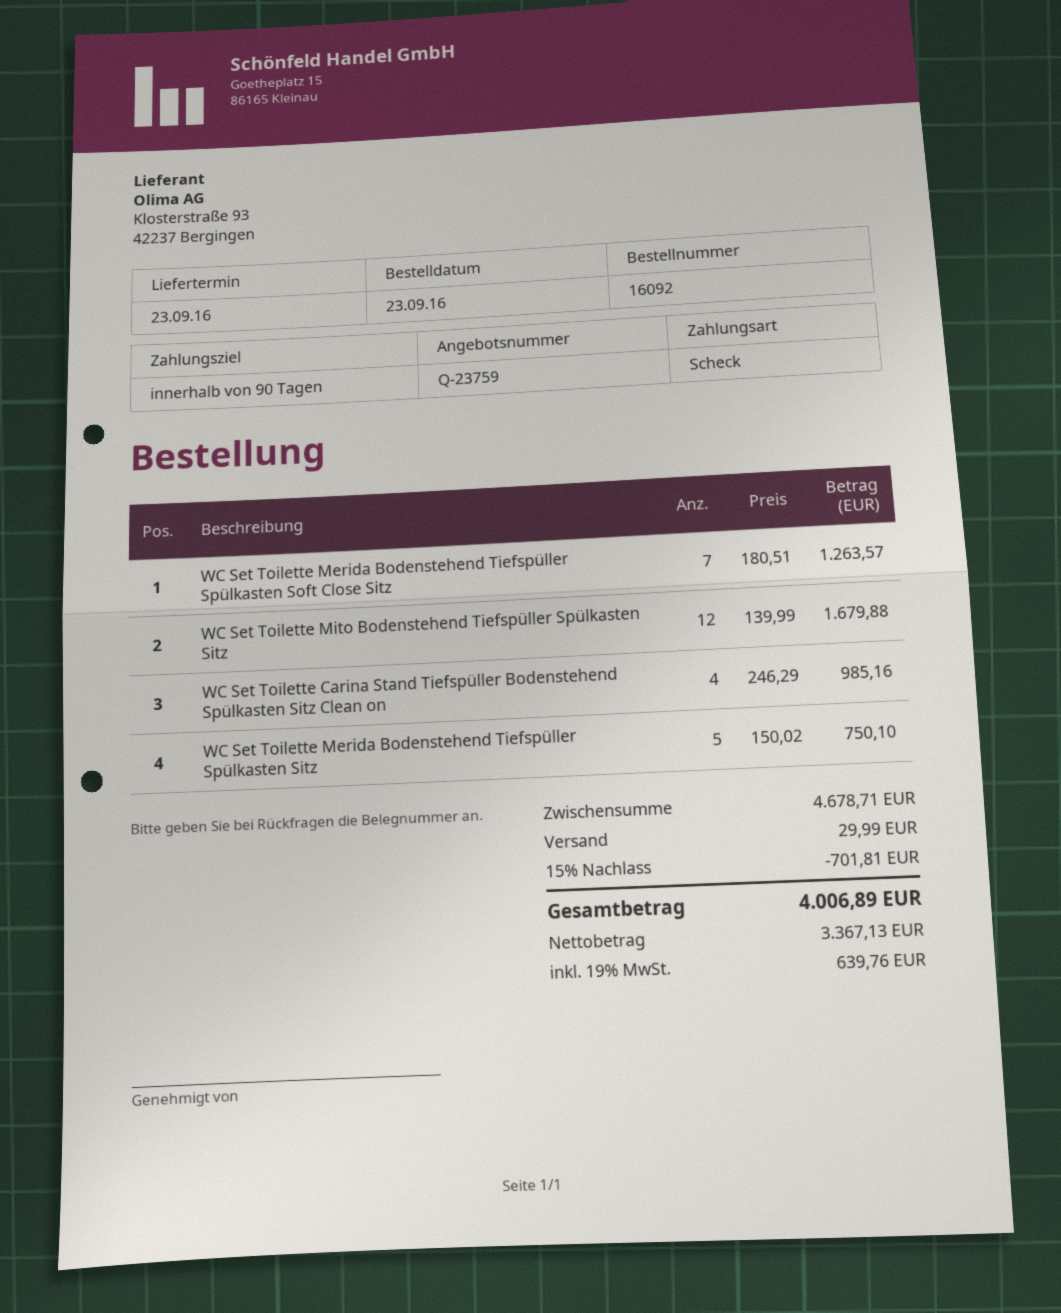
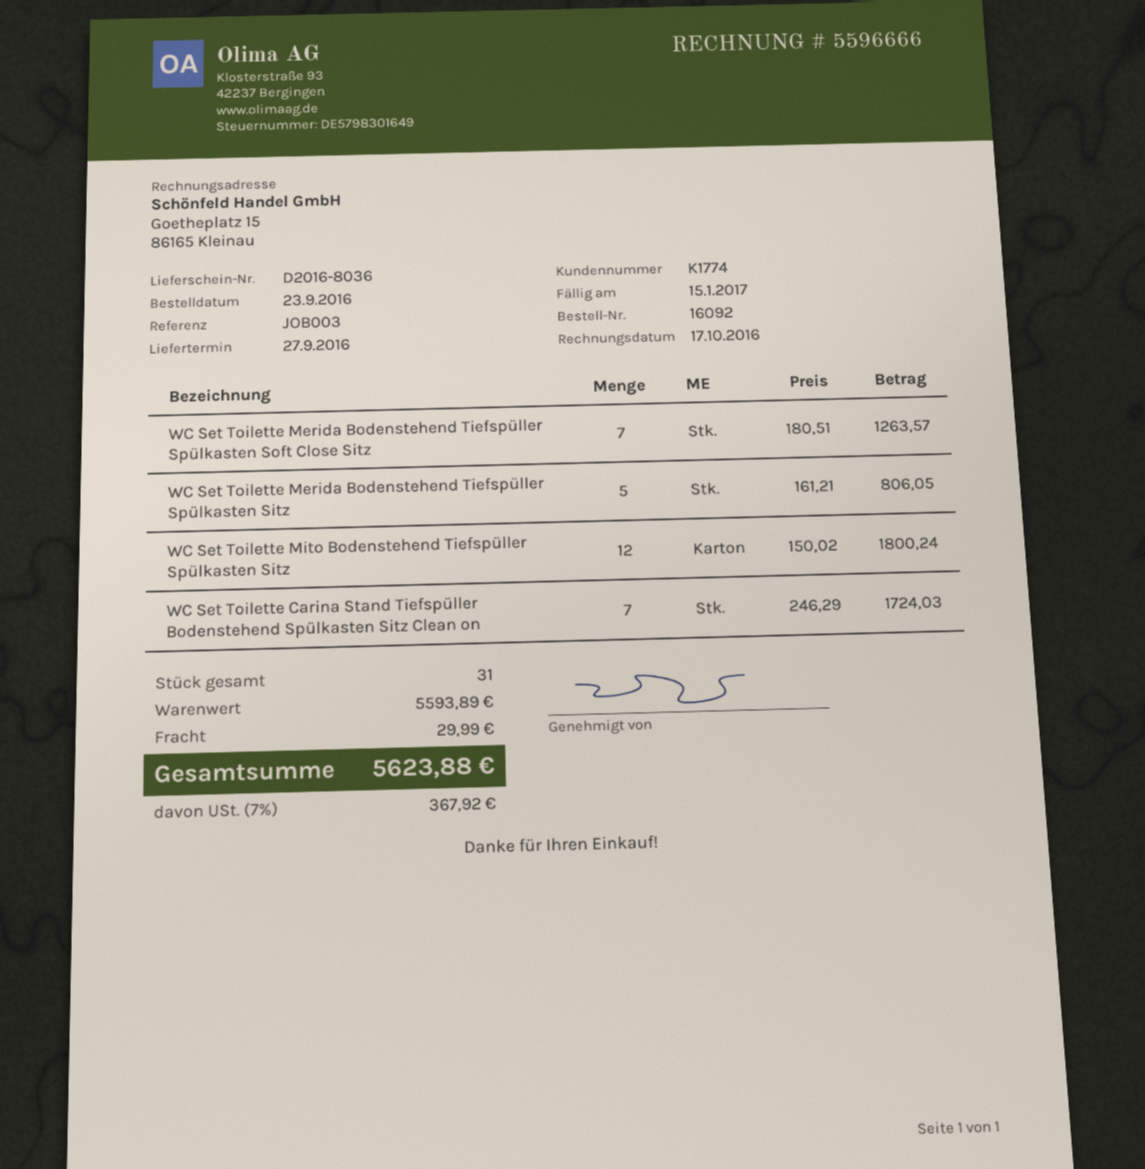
delivery date: 2016-09-23 -> 2016-09-27
WC Set Toilette Mito Bodenstehend Tiefspüller Spülkasten Sitz: 12 x 139.99 = 1679.88 -> 12 x 150.02 = 1800.24
WC Set Toilette Carina Stand Tiefspüller Bodenstehend Spülkasten Sitz Clean on: 4 x 246.29 = 985.16 -> 7 x 246.29 = 1724.03
WC Set Toilette Merida Bodenstehend Tiefspüller Spülkasten Sitz: 5 x 150.02 = 750.10 -> 5 x 161.21 = 806.05
subtotal: 4678.71 -> 5593.89
discount: 15% = 701.81 -> none
tax: 19% = 639.76 -> 7% = 367.92
total: 4006.89 -> 5623.88

